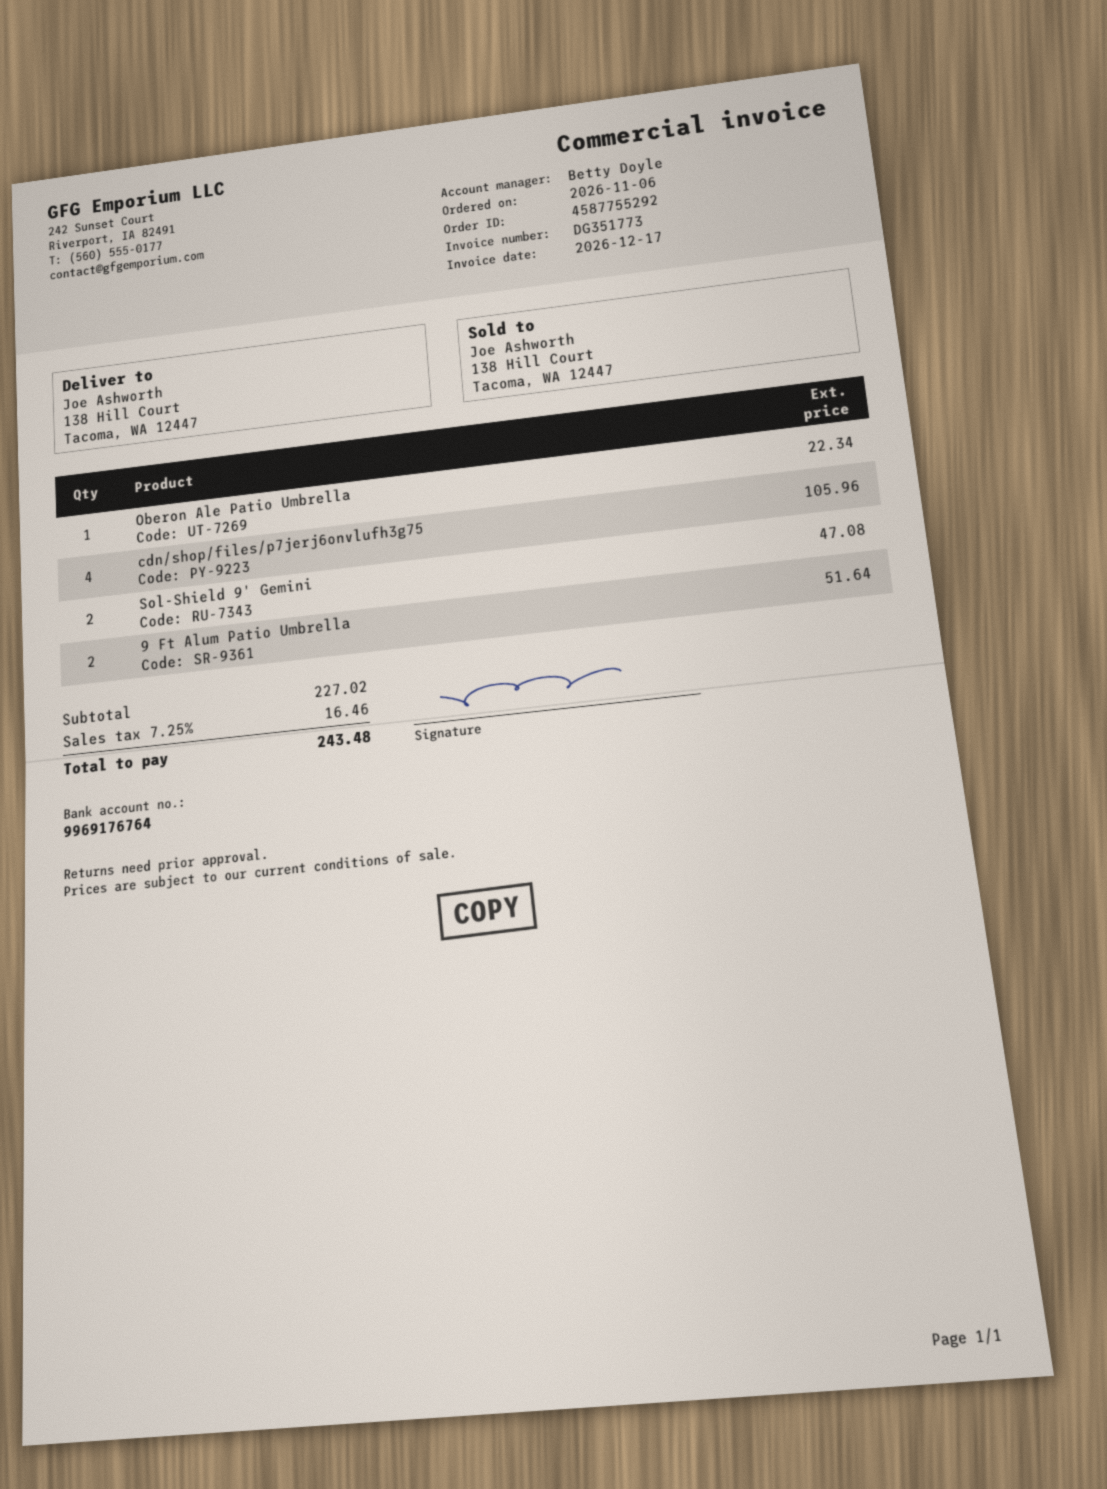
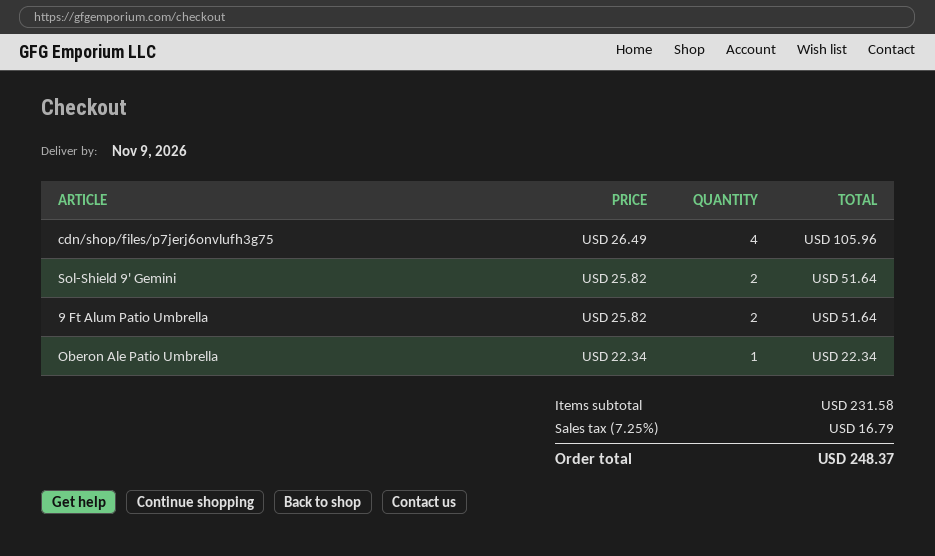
Sol-Shield 9' Gemini: 2 for 47.08 -> 2 for 51.64
subtotal: 227.02 -> 231.58
tax: 7.25% = 16.46 -> 7.25% = 16.79
total: 243.48 -> 248.37

